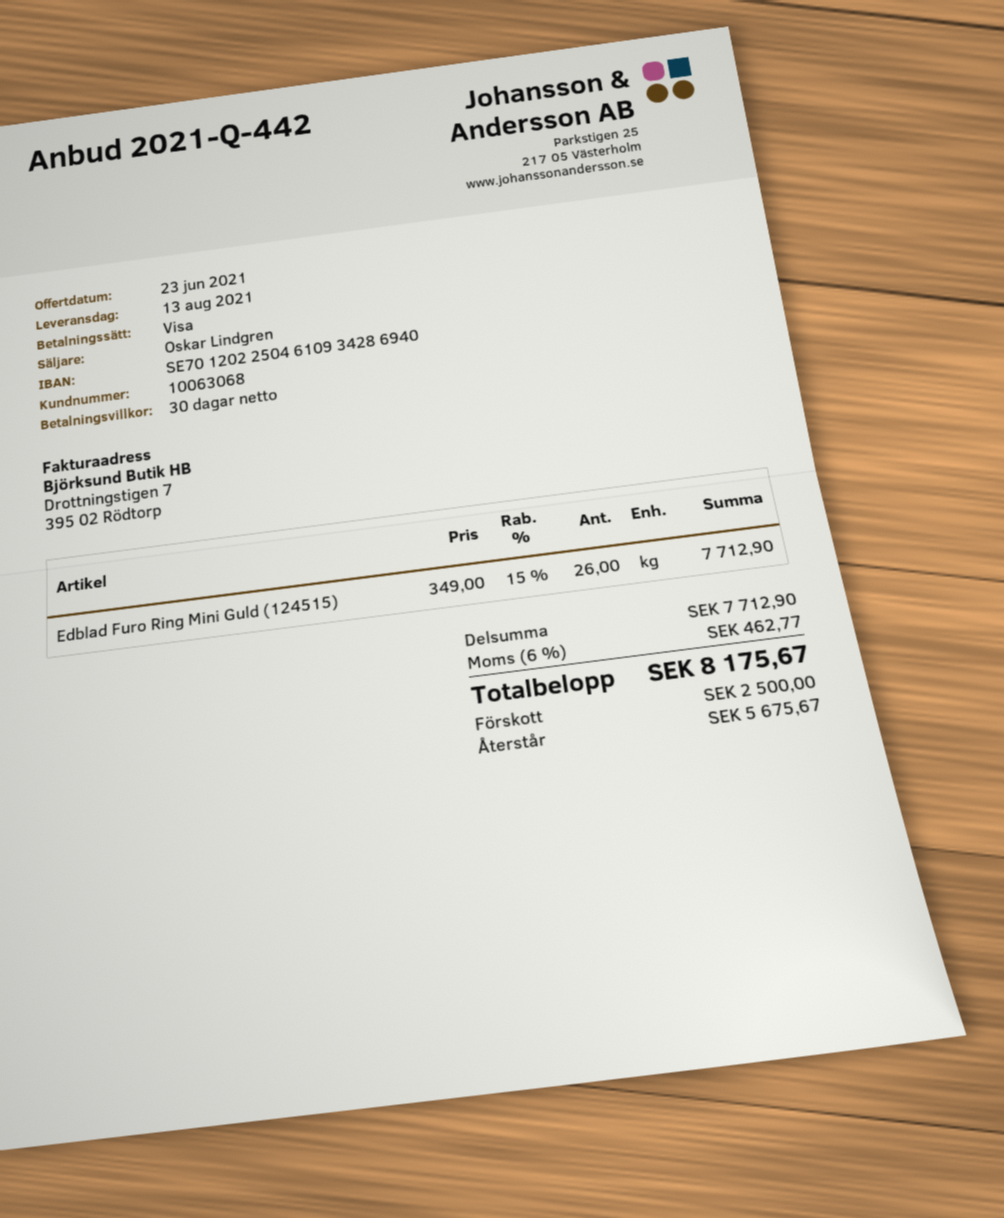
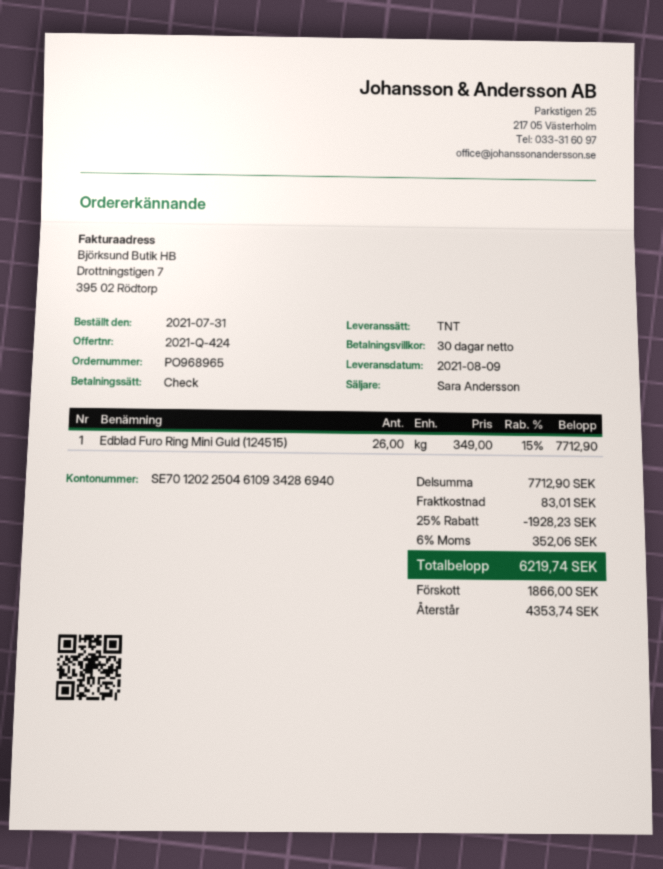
quote number: 2021-Q-442 -> 2021-Q-424
delivery date: 2021-08-13 -> 2021-08-09
sales rep: Oskar Lindgren -> Sara Andersson
payment method: Visa -> cheque
discount: none -> 25% = 1928.23
shipping: none -> 83.01
tax: 6% = 462.77 -> 6% = 352.06
total: 8175.67 -> 6219.74
deposit: 2500.00 -> 1866.00
balance: 5675.67 -> 4353.74

